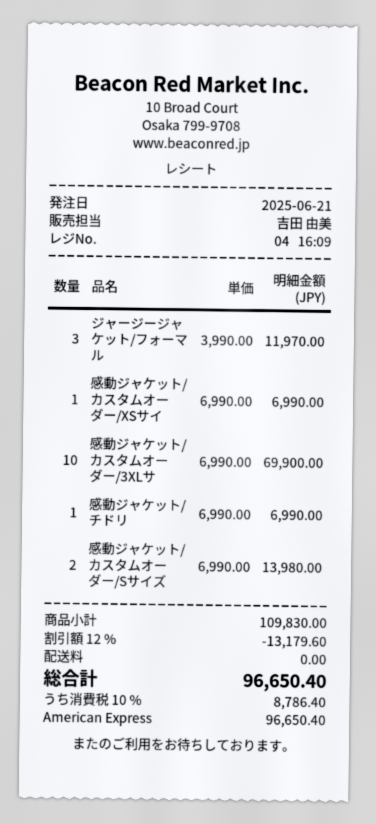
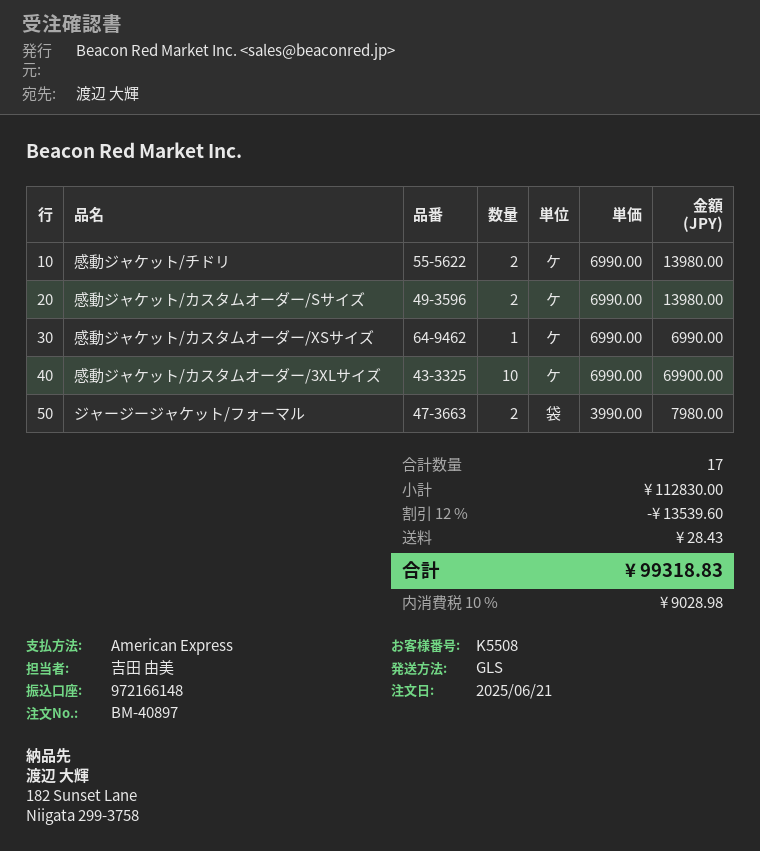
ジャージージャケット/フォーマル: 3 x 3990.00 = 11970.00 -> 2 x 3990.00 = 7980.00
感動ジャケット/チドリ: 1 x 6990.00 = 6990.00 -> 2 x 6990.00 = 13980.00
subtotal: 109830.00 -> 112830.00
discount: 12% = 13179.60 -> 12% = 13539.60
shipping: 0.00 -> 28.43
tax: 10% = 8786.40 -> 10% = 9028.98
total: 96650.40 -> 99318.83

